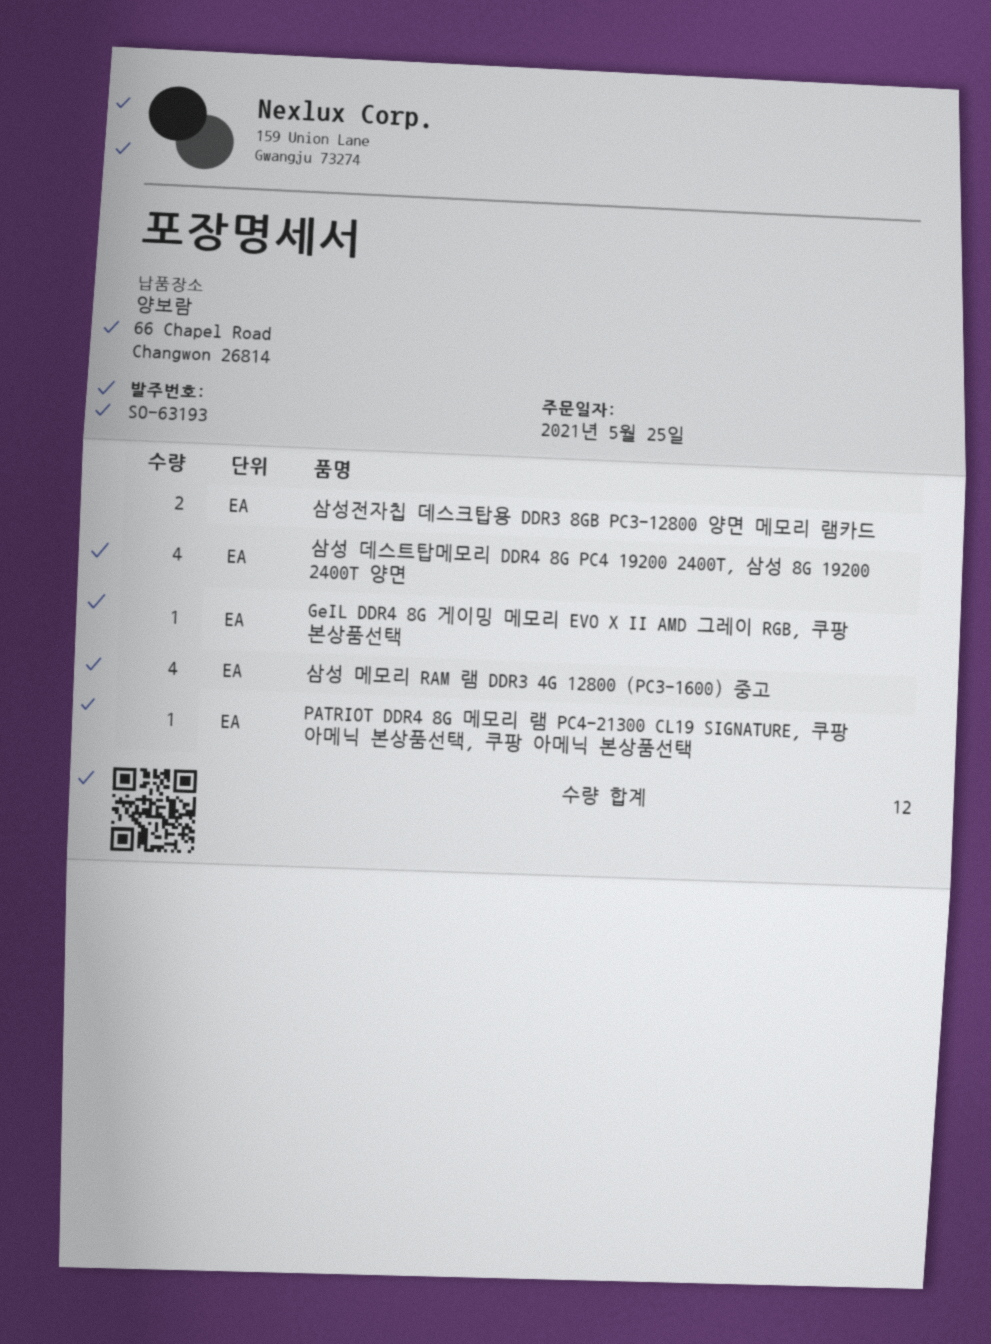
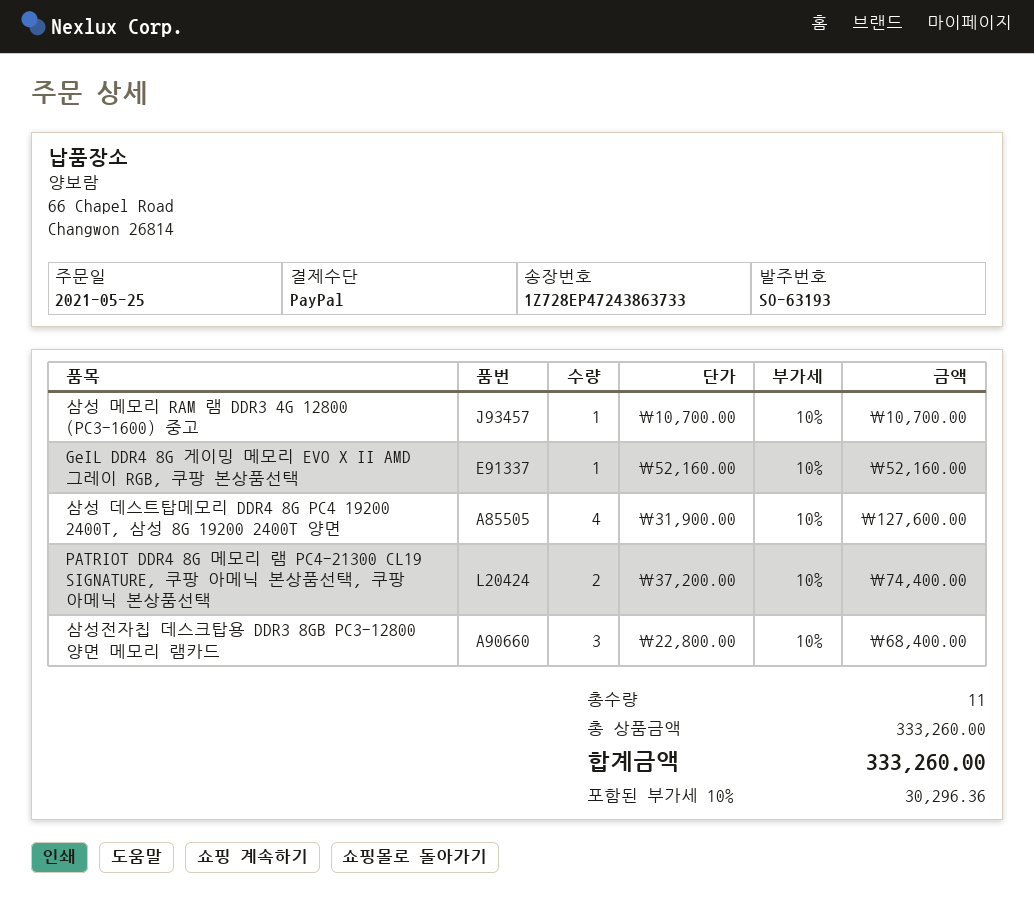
삼성전자칩 데스크탑용 DDR3 8GB PC3-12800 양면 메모리 램카드: 2 -> 3
삼성 메모리 RAM 램 DDR3 4G 12800 (PC3-1600) 중고: 4 -> 1
PATRIOT DDR4 8G 메모리 램 PC4-21300 CL19 SIGNATURE, 쿠팡 아메닉 본상품선택, 쿠팡 아메닉 본상품선택: 1 -> 2
total quantity: 12 -> 11

